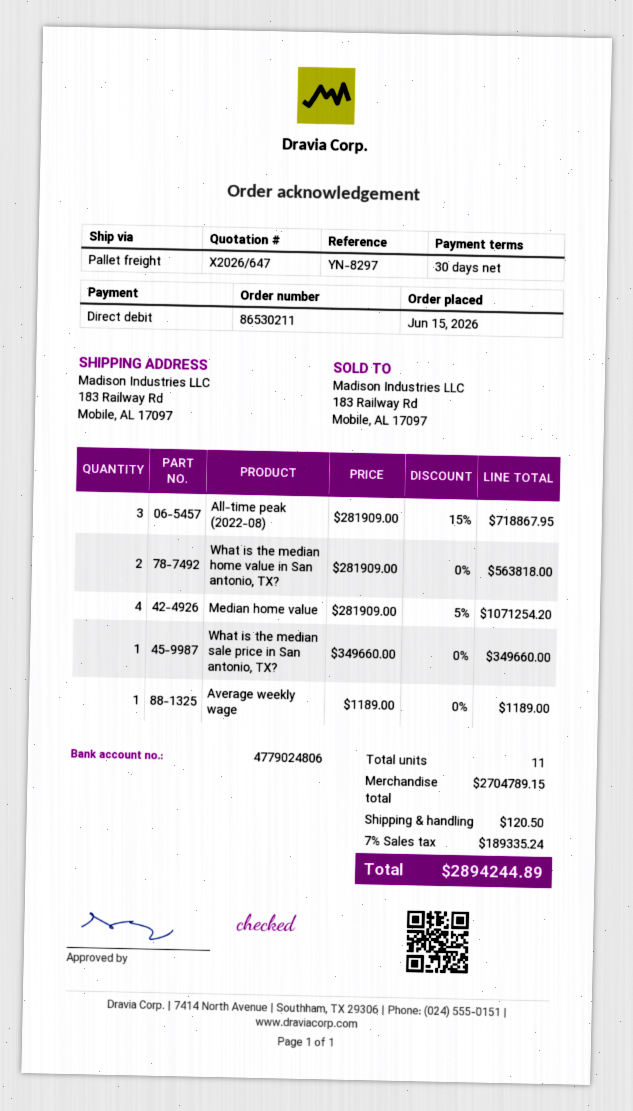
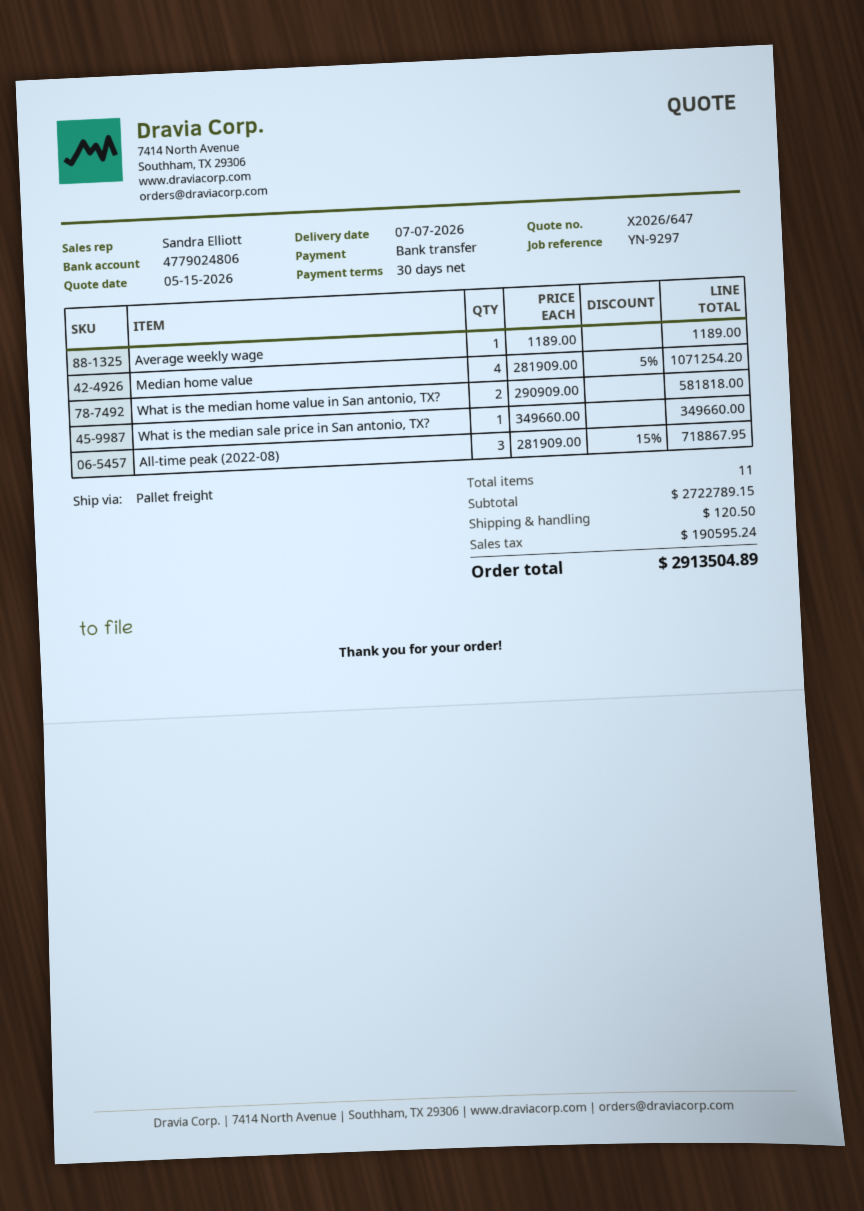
reference: YN-8297 -> YN-9297
payment method: direct debit -> bank transfer
What is the median home value in San antonio, TX?: 2 x 281909.00 = 563818.00 -> 2 x 290909.00 = 581818.00
subtotal: 2704789.15 -> 2722789.15
tax: 189335.24 -> 190595.24
total: 2894244.89 -> 2913504.89

